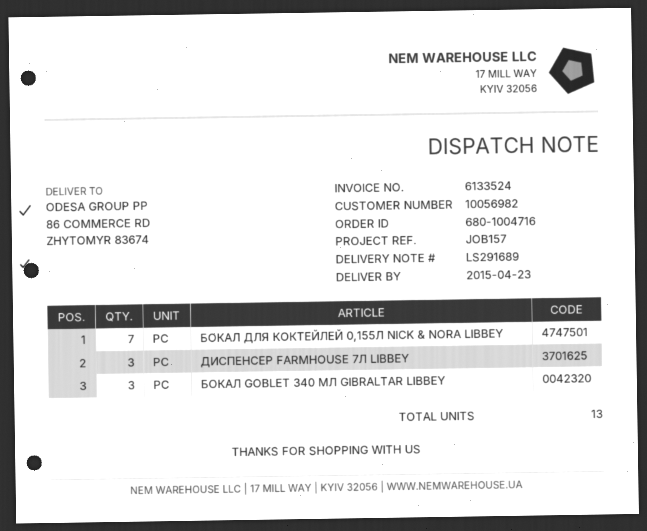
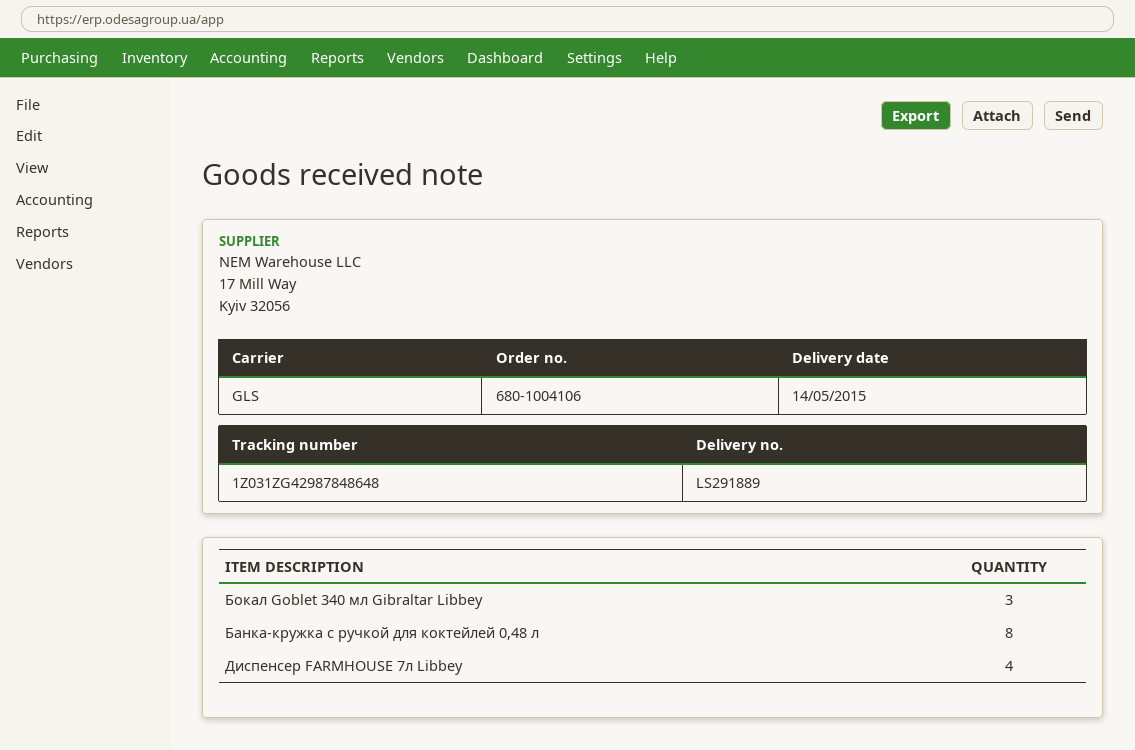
order number: 680-1004716 -> 680-1004106
delivery note number: LS291689 -> LS291889
delivery date: 2015-04-23 -> 2015-05-14
БОКАЛ ДЛЯ КОКТЕЙЛЕЙ 0,155Л NICK & NORA LIBBEY: 7 -> none
ДИСПЕНСЕР FARMHOUSE 7Л LIBBEY: 3 -> 4
Банка-кружка c ручкой для коктейлей 0,48 л: none -> 8

